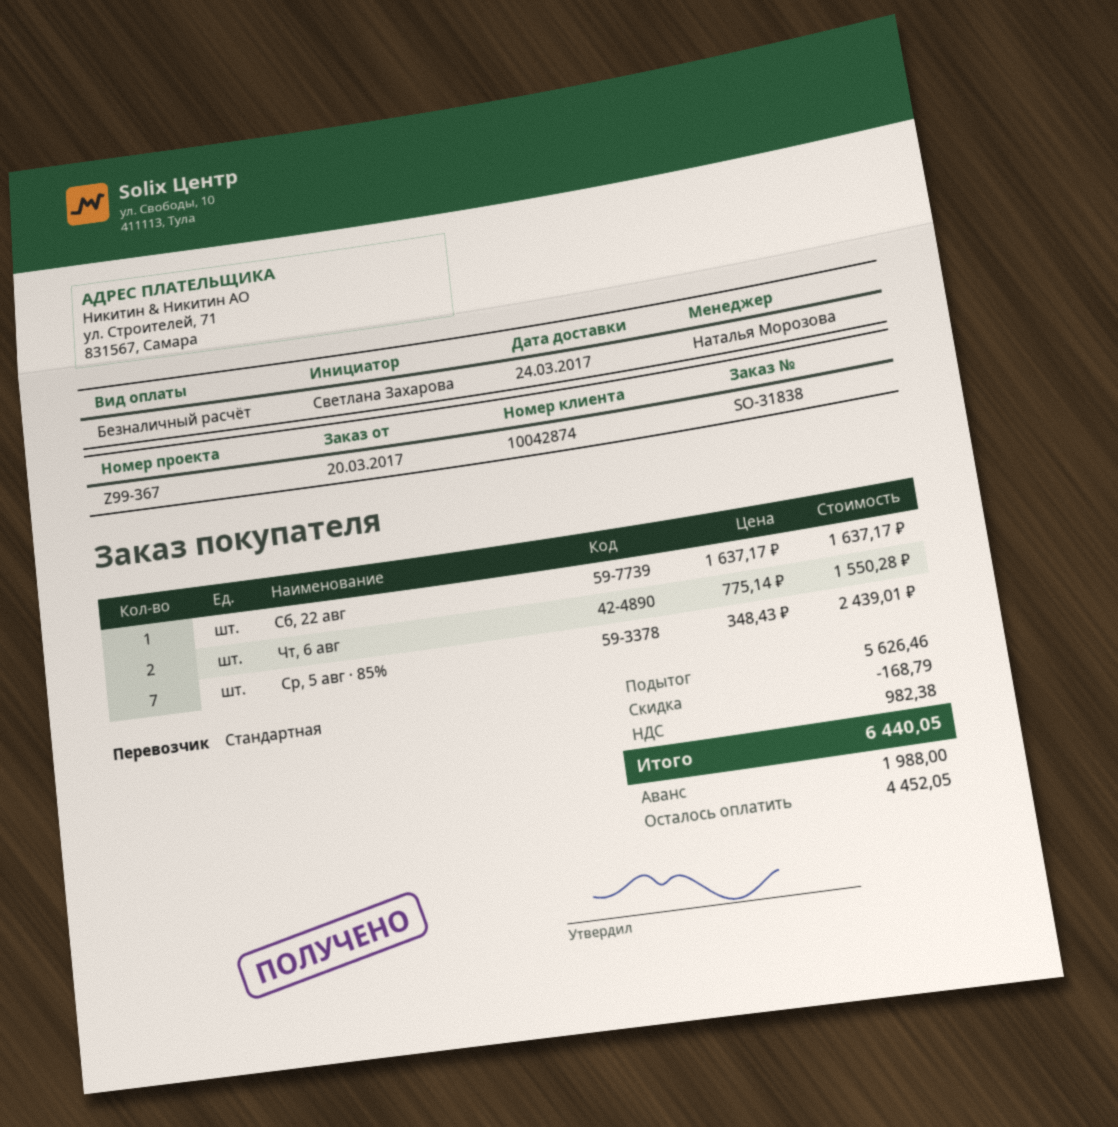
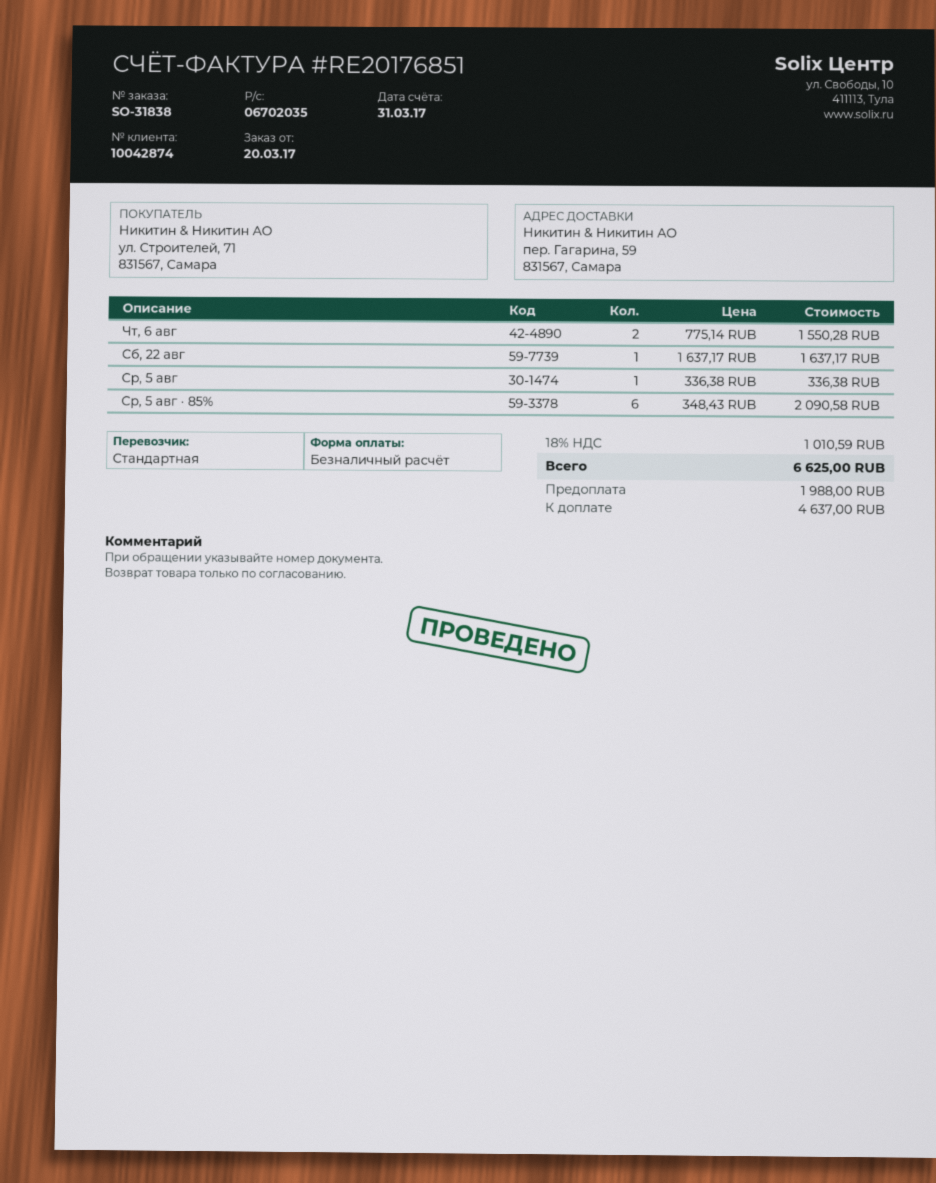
Ср, 5 авг · 85%: 7 x 348.43 = 2439.01 -> 6 x 348.43 = 2090.58
Ср, 5 авг: none -> 1 x 336.38 = 336.38
discount: 168.79 -> none
tax: 982.38 -> 1010.59
total: 6440.05 -> 6625.00
balance: 4452.05 -> 4637.00

